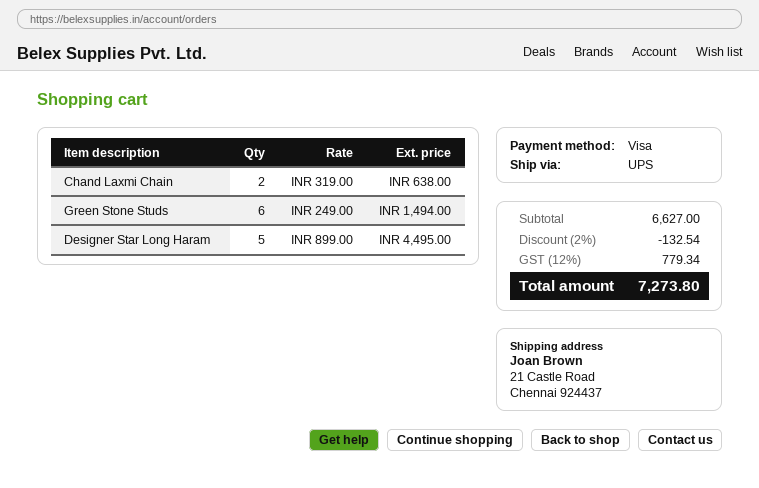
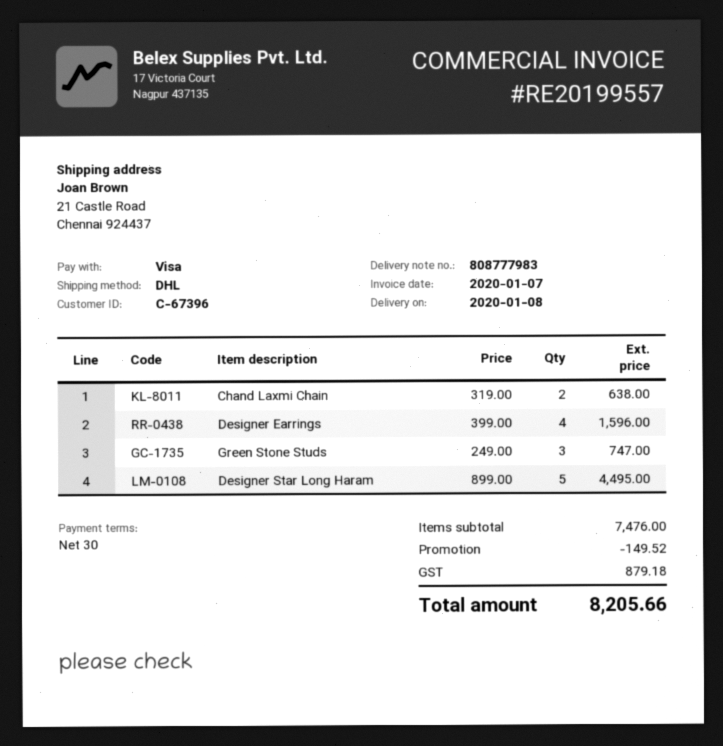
shipping method: UPS -> DHL
Green Stone Studs: 6 x 249.00 = 1494.00 -> 3 x 249.00 = 747.00
Designer Earrings: none -> 4 x 399.00 = 1596.00
subtotal: 6627.00 -> 7476.00
discount: 132.54 -> 149.52
tax: 779.34 -> 879.18
total: 7273.80 -> 8205.66

